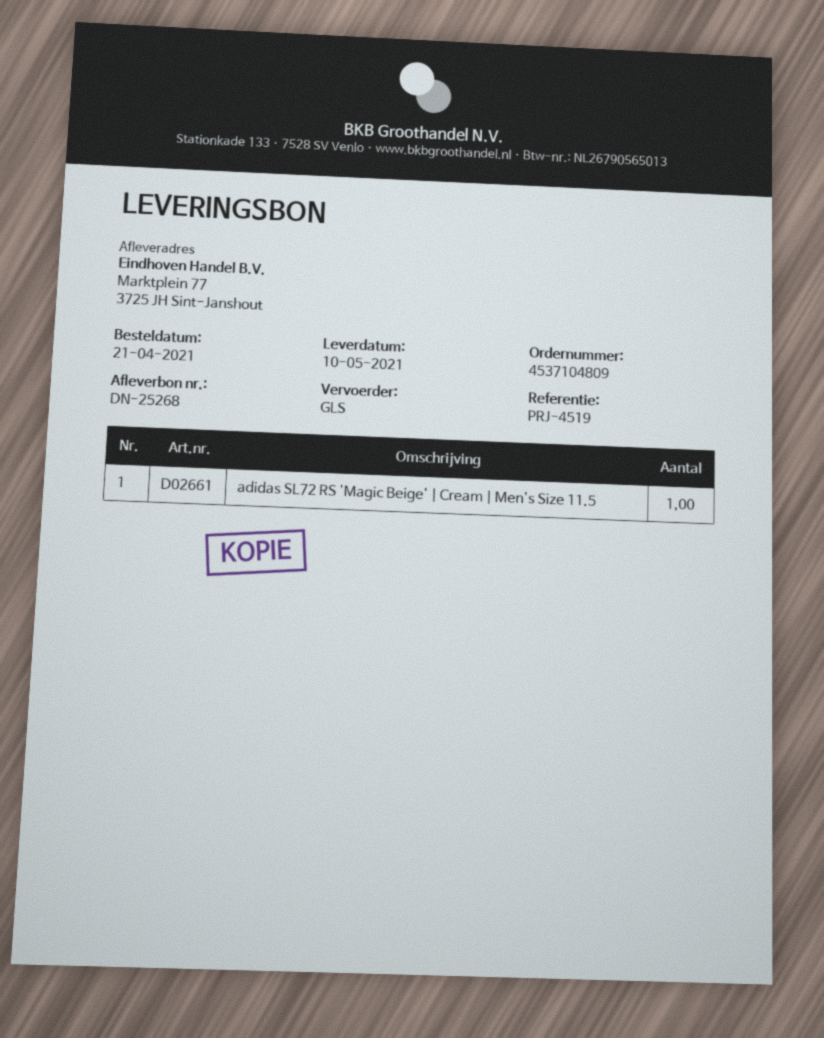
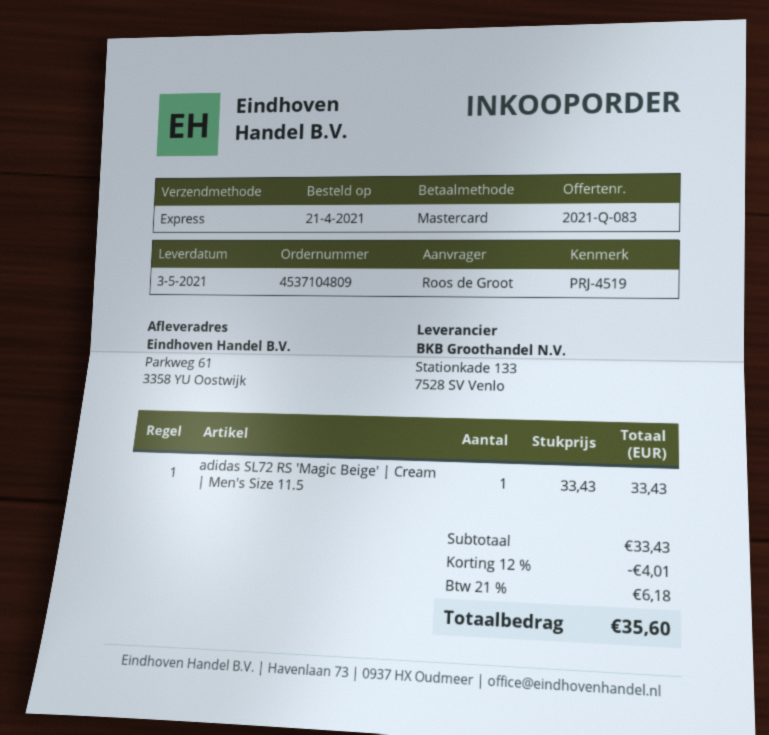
delivery date: 2021-05-10 -> 2021-05-03
shipping method: GLS -> express
ship to: Marktplein 77, 3725 JH Sint-Janshout -> Parkweg 61, 3358 YU Oostwijk

